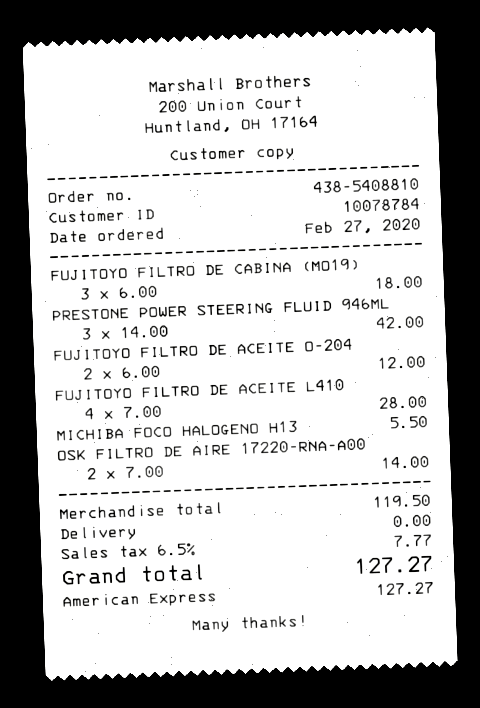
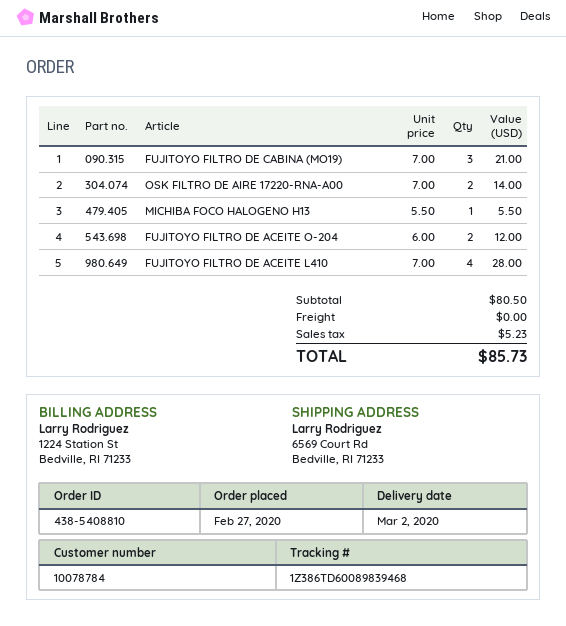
FUJITOYO FILTRO DE CABINA (MO19): 3 x 6.00 = 18.00 -> 3 x 7.00 = 21.00
PRESTONE POWER STEERING FLUID 946ML: 3 x 14.00 = 42.00 -> none
subtotal: 119.50 -> 80.50
tax: 7.77 -> 5.23
total: 127.27 -> 85.73

